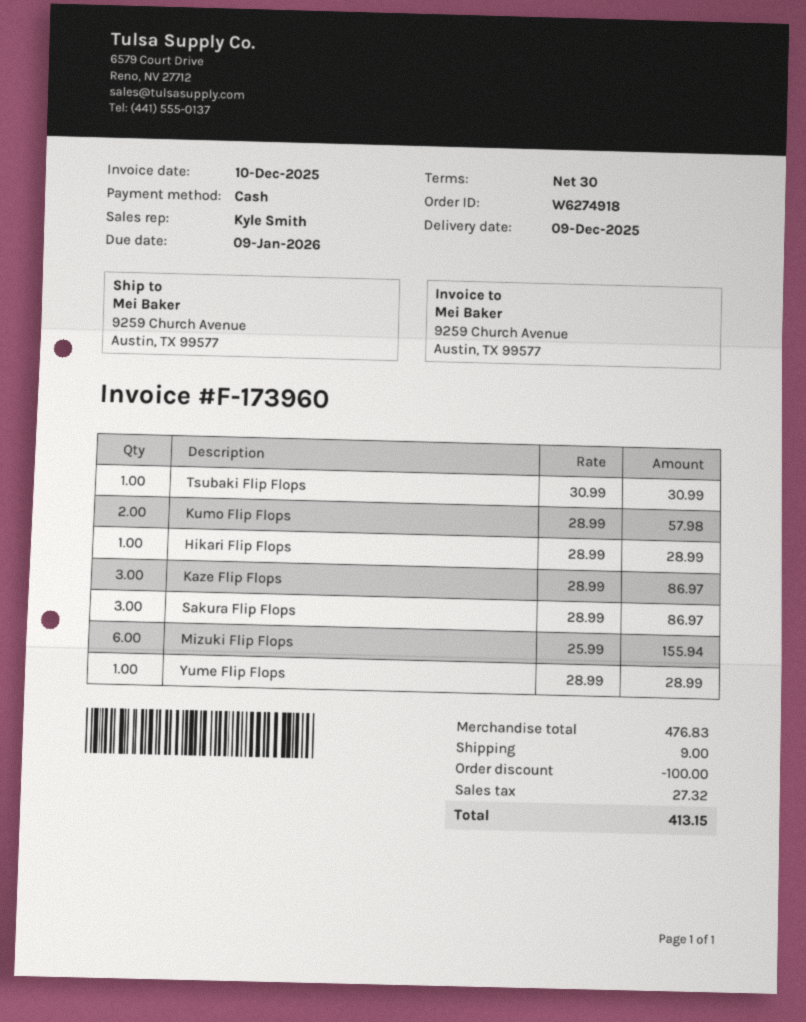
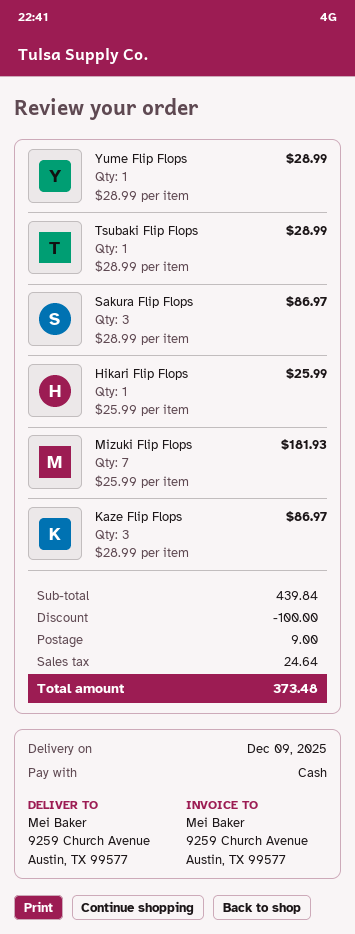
Tsubaki Flip Flops: 1 x 30.99 = 30.99 -> 1 x 28.99 = 28.99
Kumo Flip Flops: 2 x 28.99 = 57.98 -> none
Hikari Flip Flops: 1 x 28.99 = 28.99 -> 1 x 25.99 = 25.99
Mizuki Flip Flops: 6 x 25.99 = 155.94 -> 7 x 25.99 = 181.93
subtotal: 476.83 -> 439.84
tax: 27.32 -> 24.64
total: 413.15 -> 373.48

